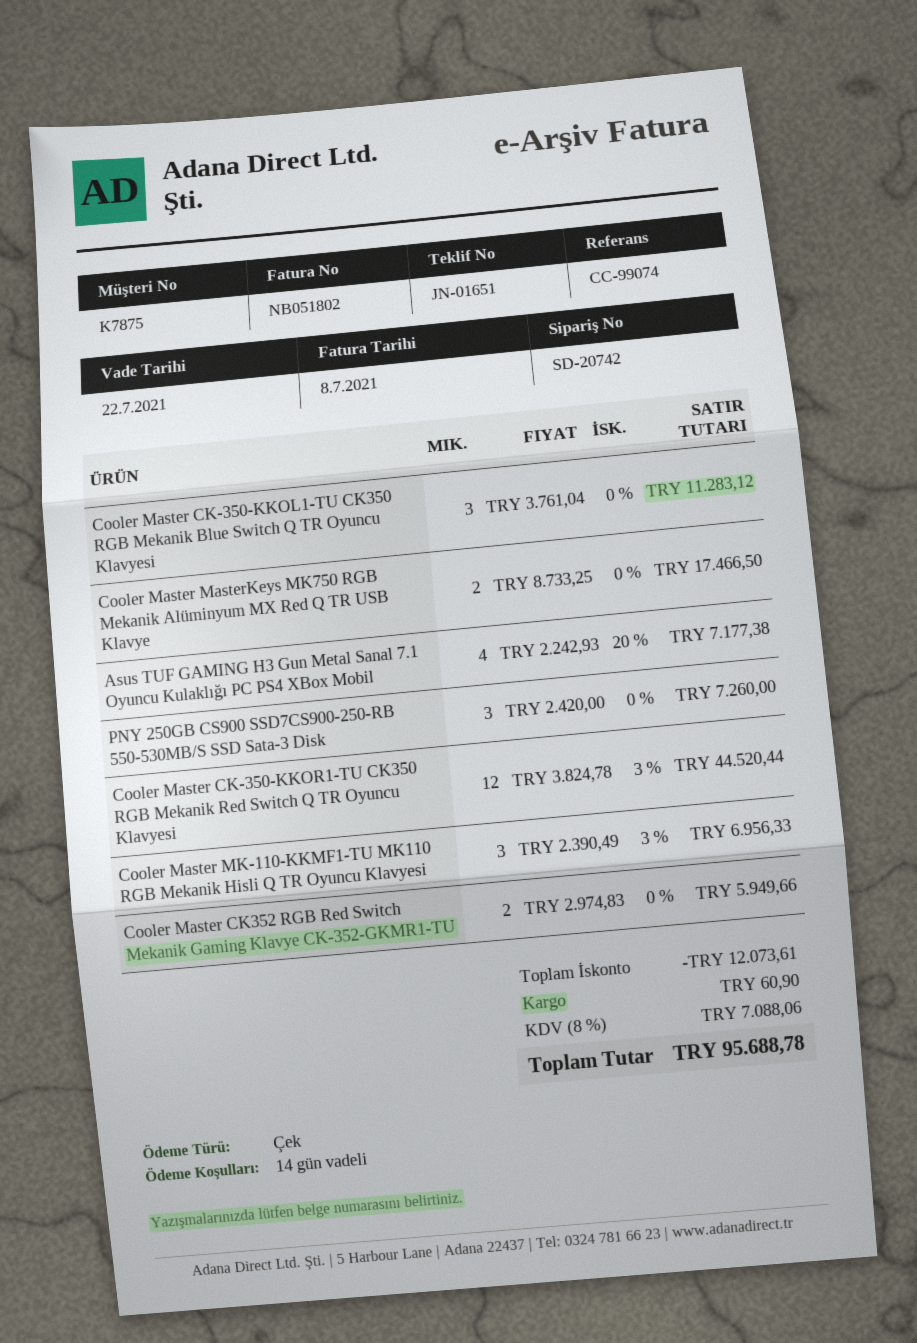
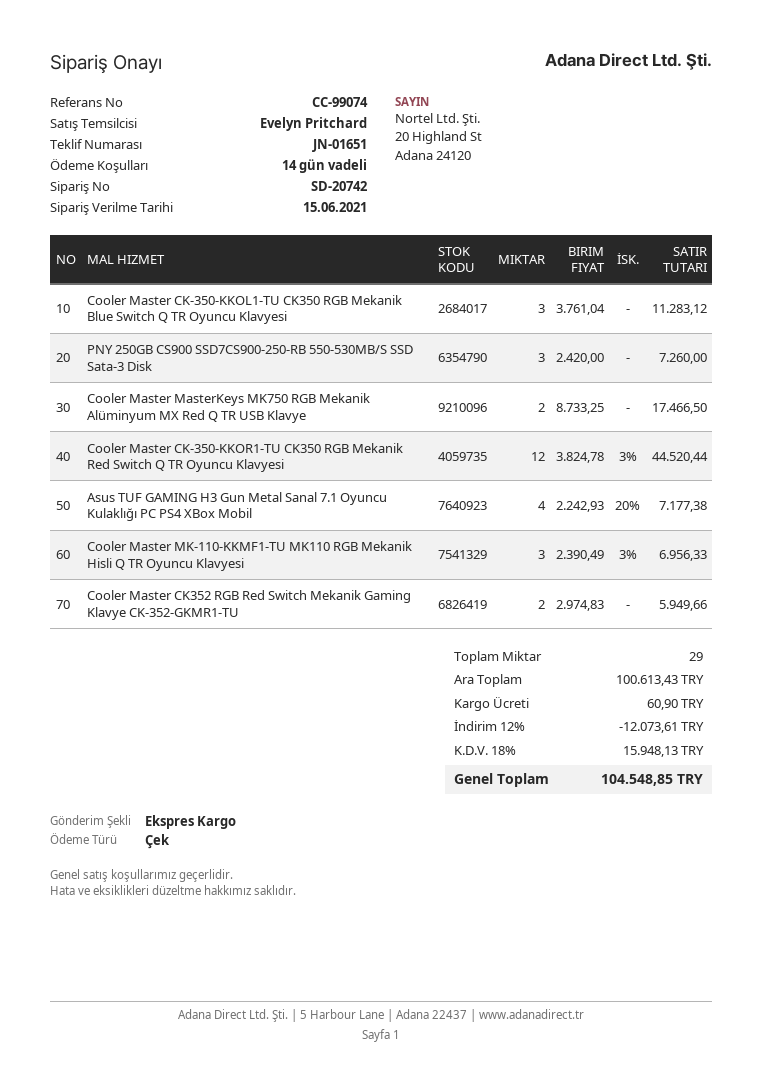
tax: 8% = 7088.06 -> 18% = 15948.13
total: 95688.78 -> 104548.85

